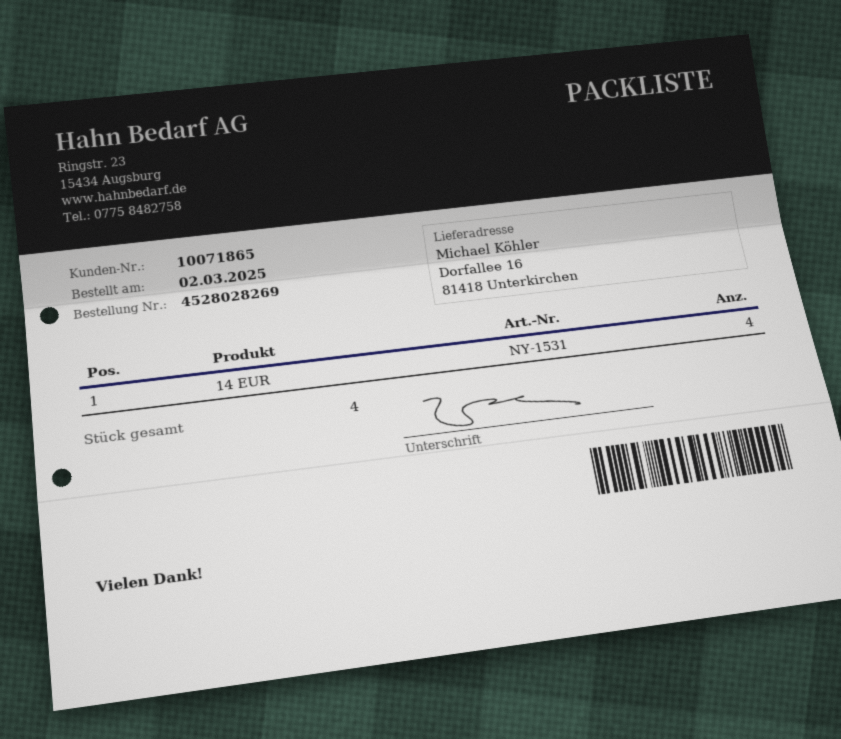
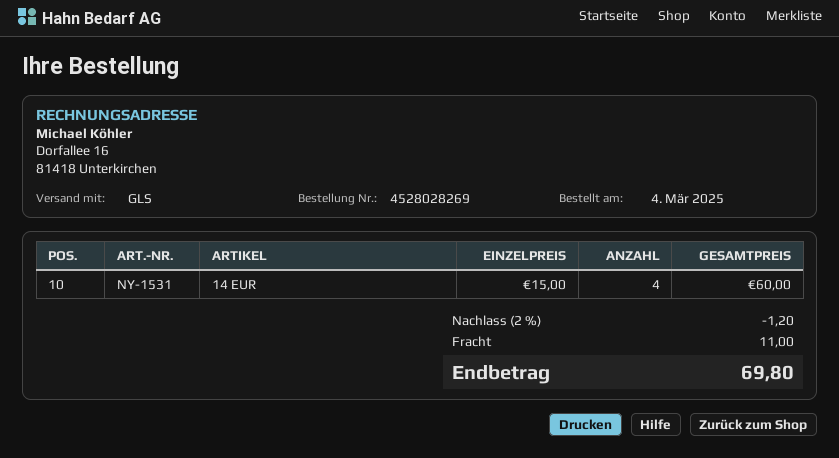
order date: 2025-03-02 -> 2025-03-04

